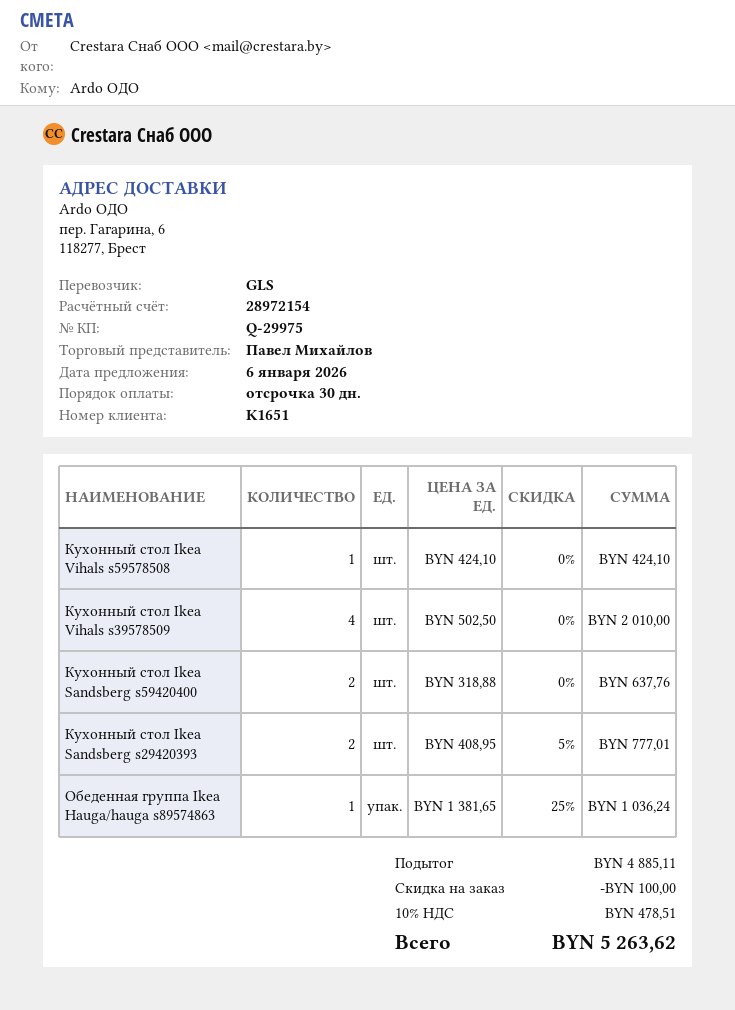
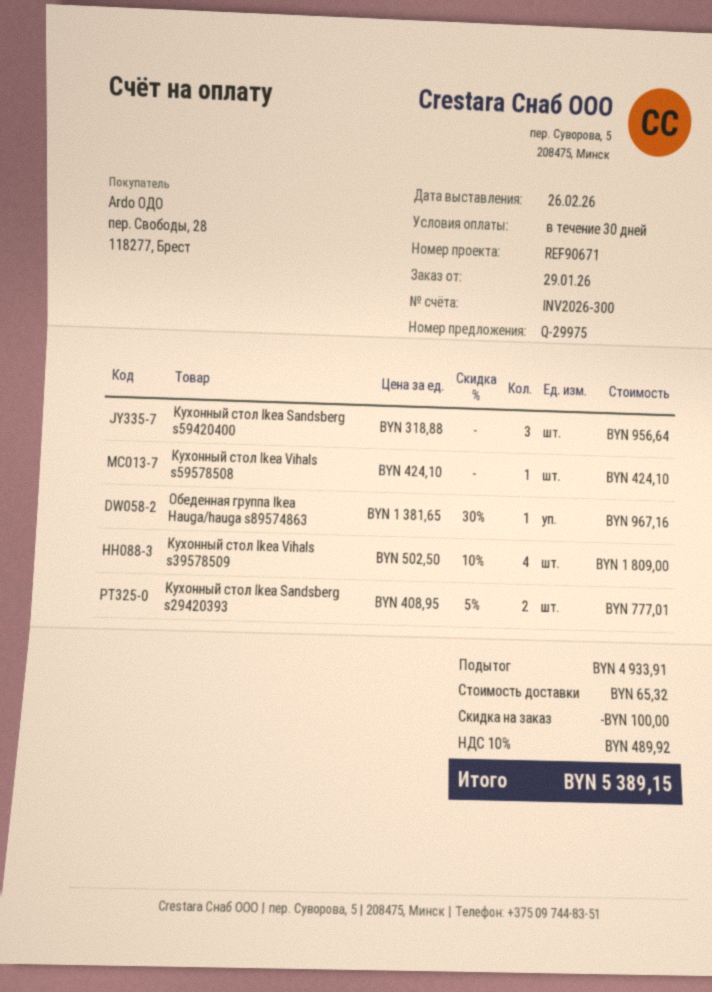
Кухонный стол Ikea Vihals s39578509: 4 x 502.50 = 2010.00 -> 4 x 502.50 - 10% = 1809.00
Кухонный стол Ikea Sandsberg s59420400: 2 x 318.88 = 637.76 -> 3 x 318.88 = 956.64
Обеденная группа Ikea Hauga/hauga s89574863: 1 x 1381.65 - 25% = 1036.24 -> 1 x 1381.65 - 30% = 967.16
subtotal: 4885.11 -> 4933.91
shipping: none -> 65.32
tax: 10% = 478.51 -> 10% = 489.92
total: 5263.62 -> 5389.15

